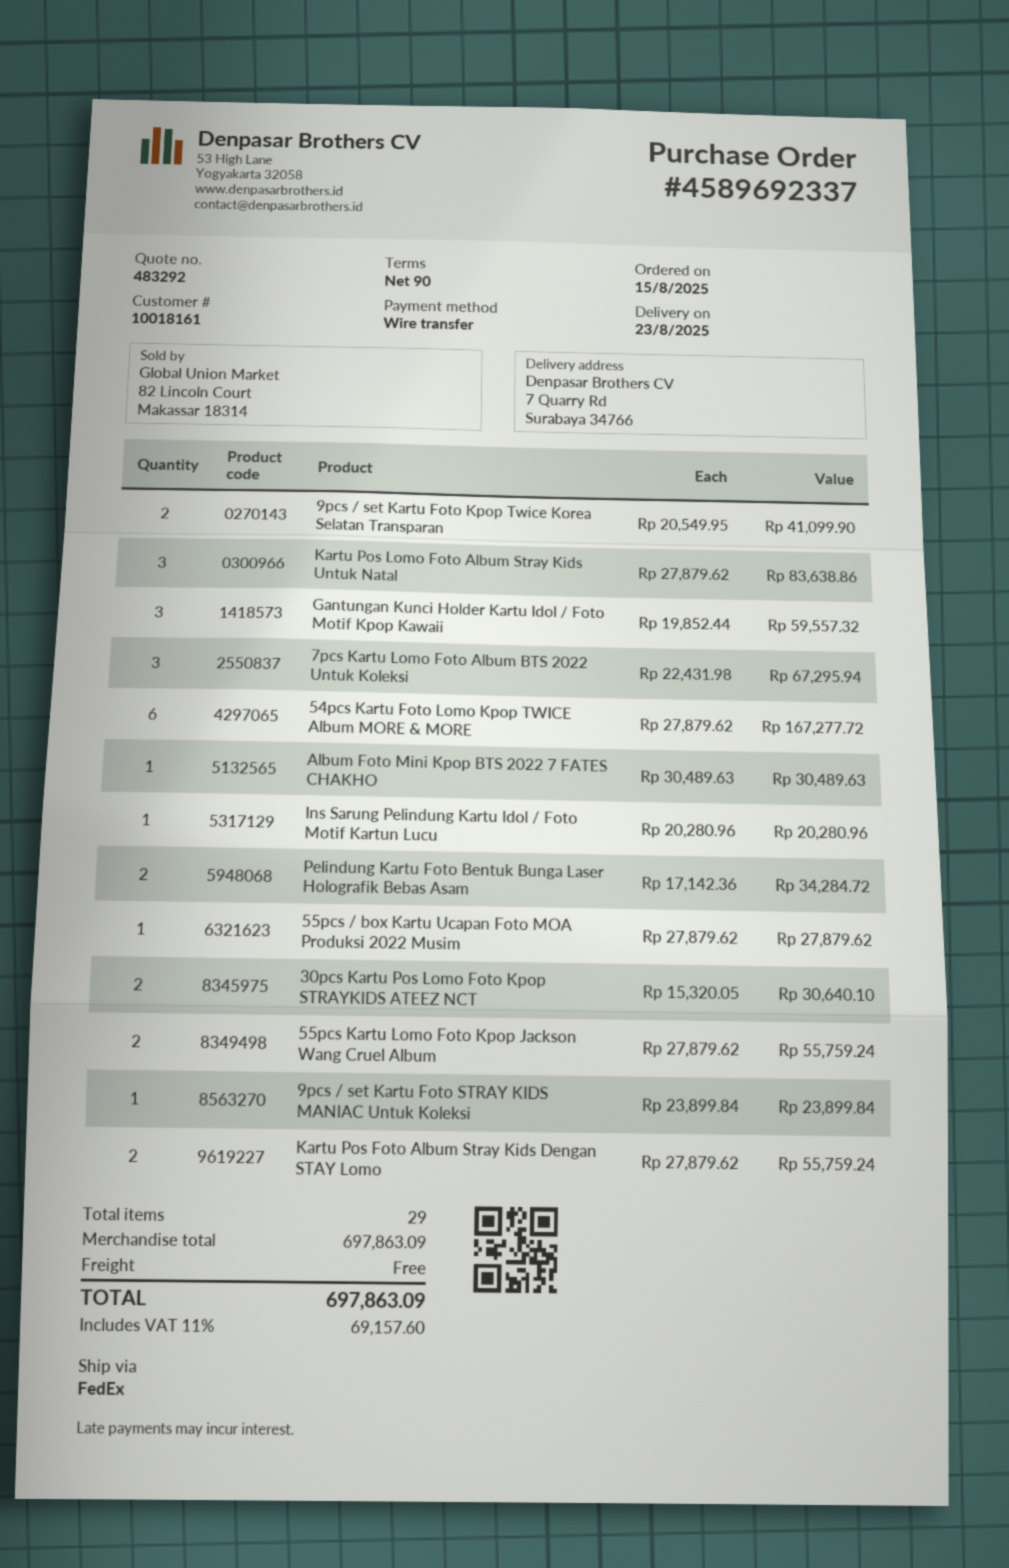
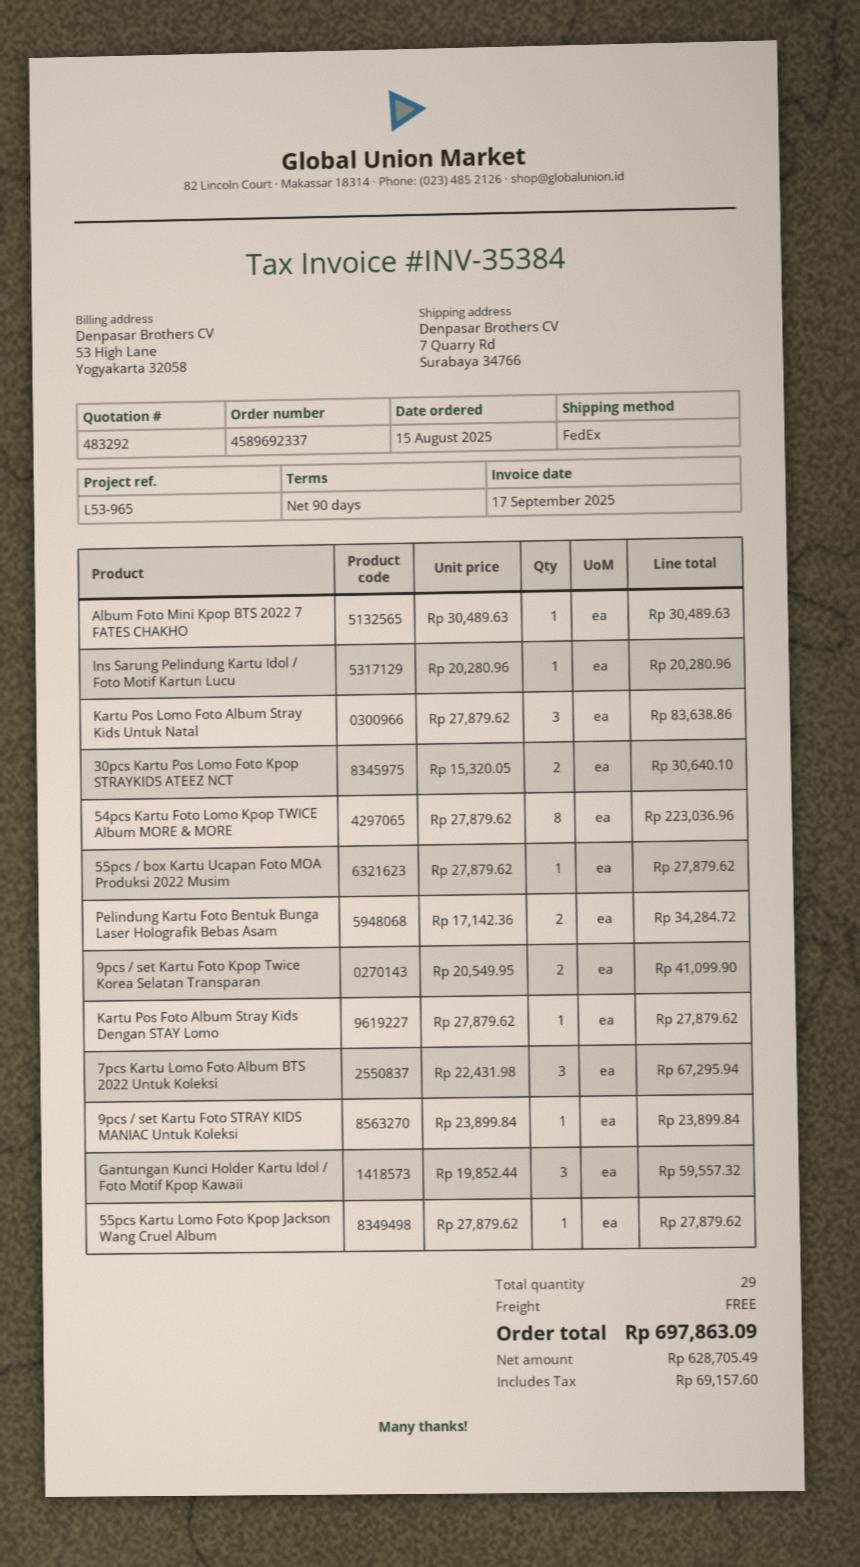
54pcs Kartu Foto Lomo Kpop TWICE Album MORE & MORE: 6 x 27879.62 = 167277.72 -> 8 x 27879.62 = 223036.96
55pcs Kartu Lomo Foto Kpop Jackson Wang Cruel Album: 2 x 27879.62 = 55759.24 -> 1 x 27879.62 = 27879.62
Kartu Pos Foto Album Stray Kids Dengan STAY Lomo: 2 x 27879.62 = 55759.24 -> 1 x 27879.62 = 27879.62

